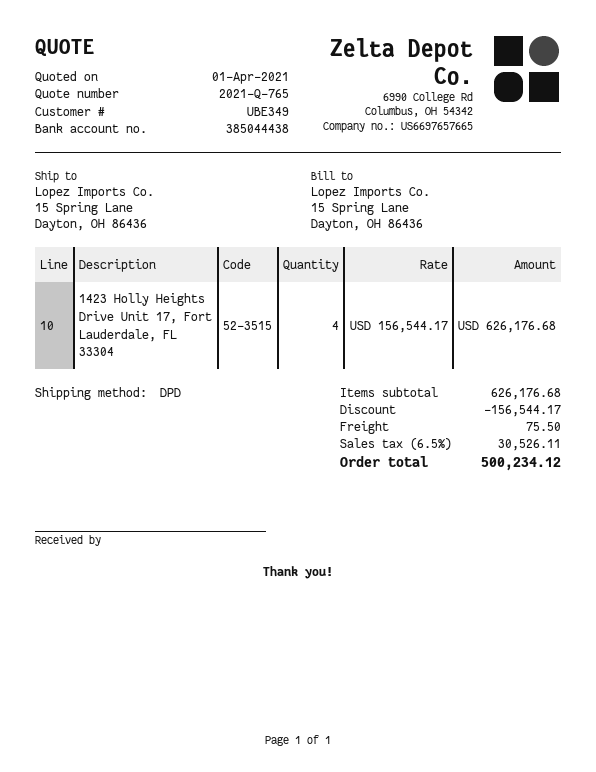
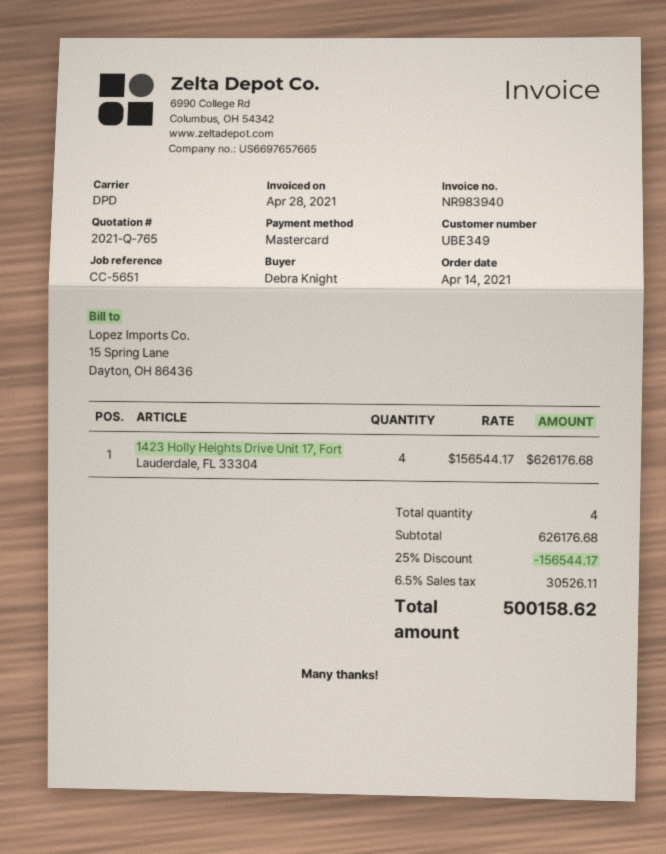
shipping: 75.50 -> none
total: 500234.12 -> 500158.62

